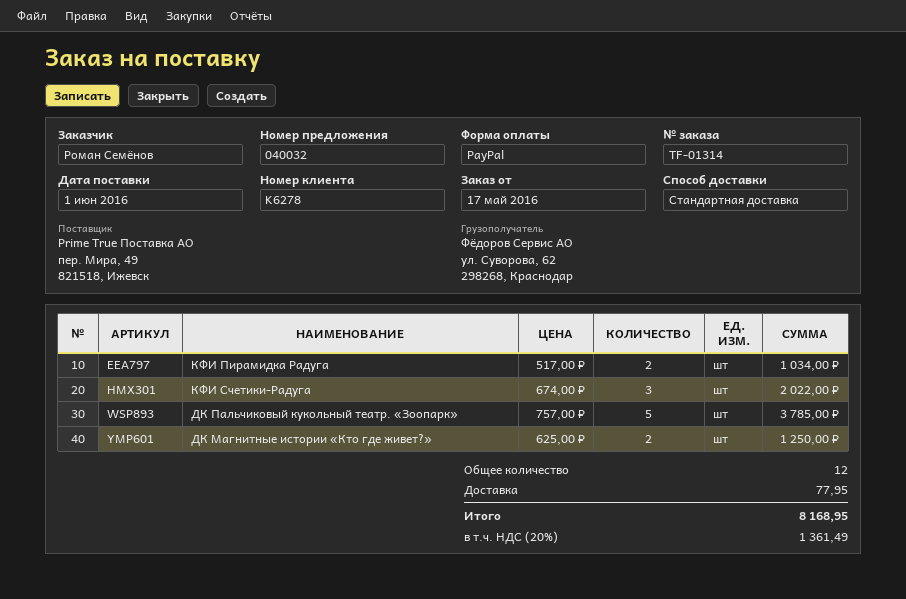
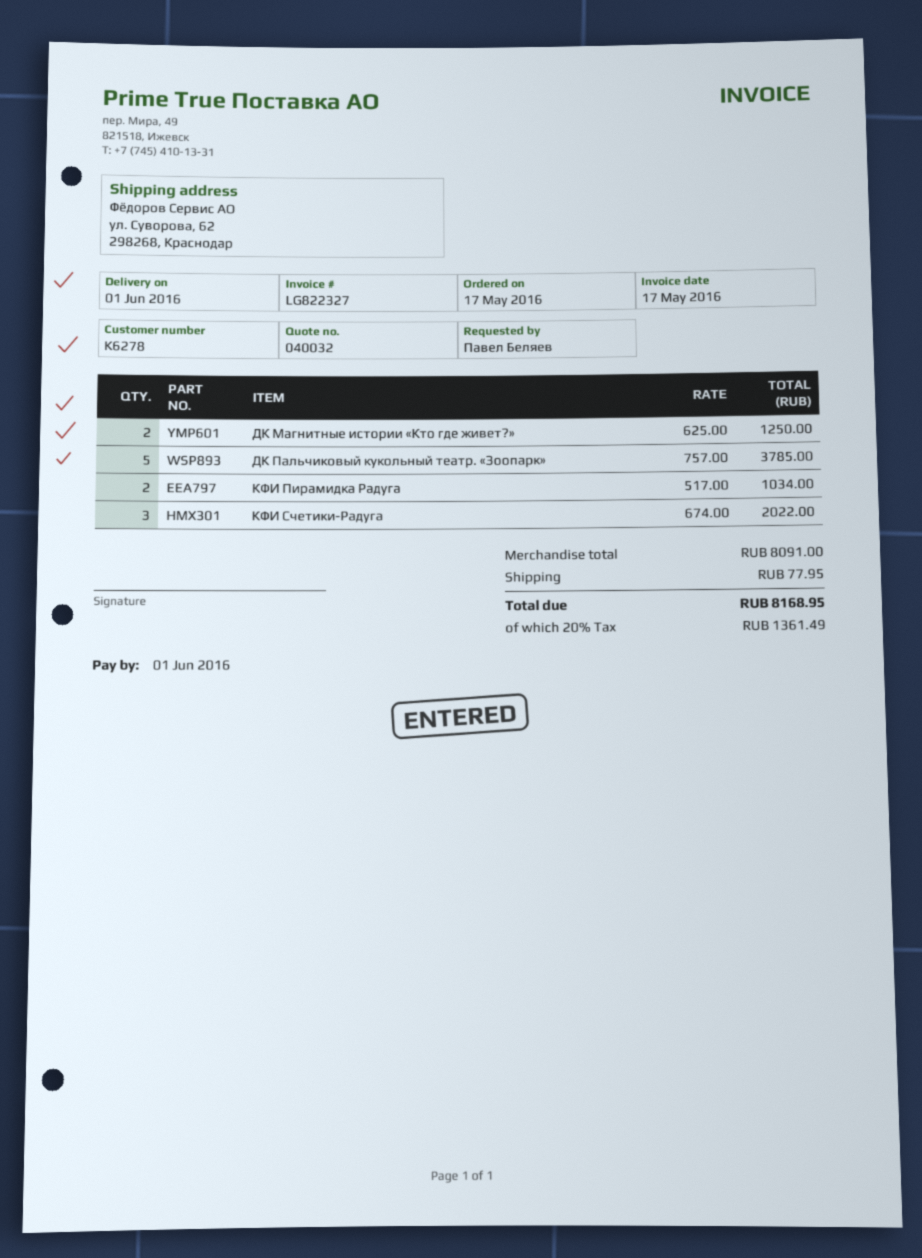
ordered by: Роман Семёнов -> Павел Беляев

